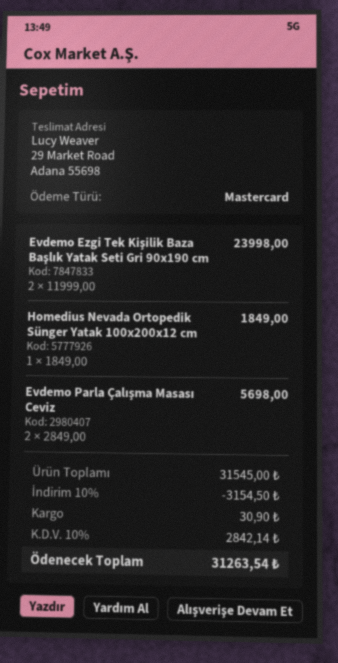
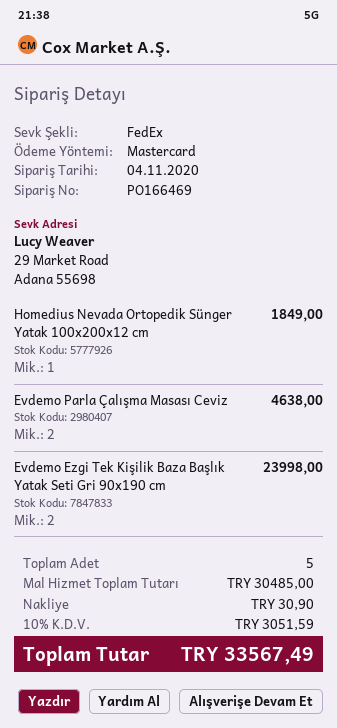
Evdemo Parla Çalışma Masası Ceviz: 2 for 5698.00 -> 2 for 4638.00
subtotal: 31545.00 -> 30485.00
discount: 10% = 3154.50 -> none
tax: 10% = 2842.14 -> 10% = 3051.59
total: 31263.54 -> 33567.49

